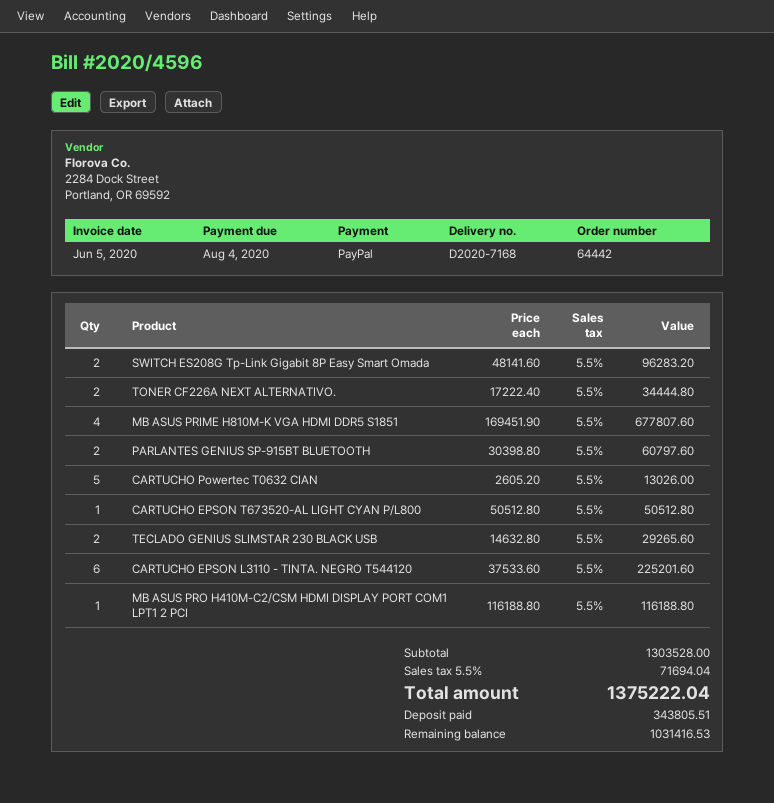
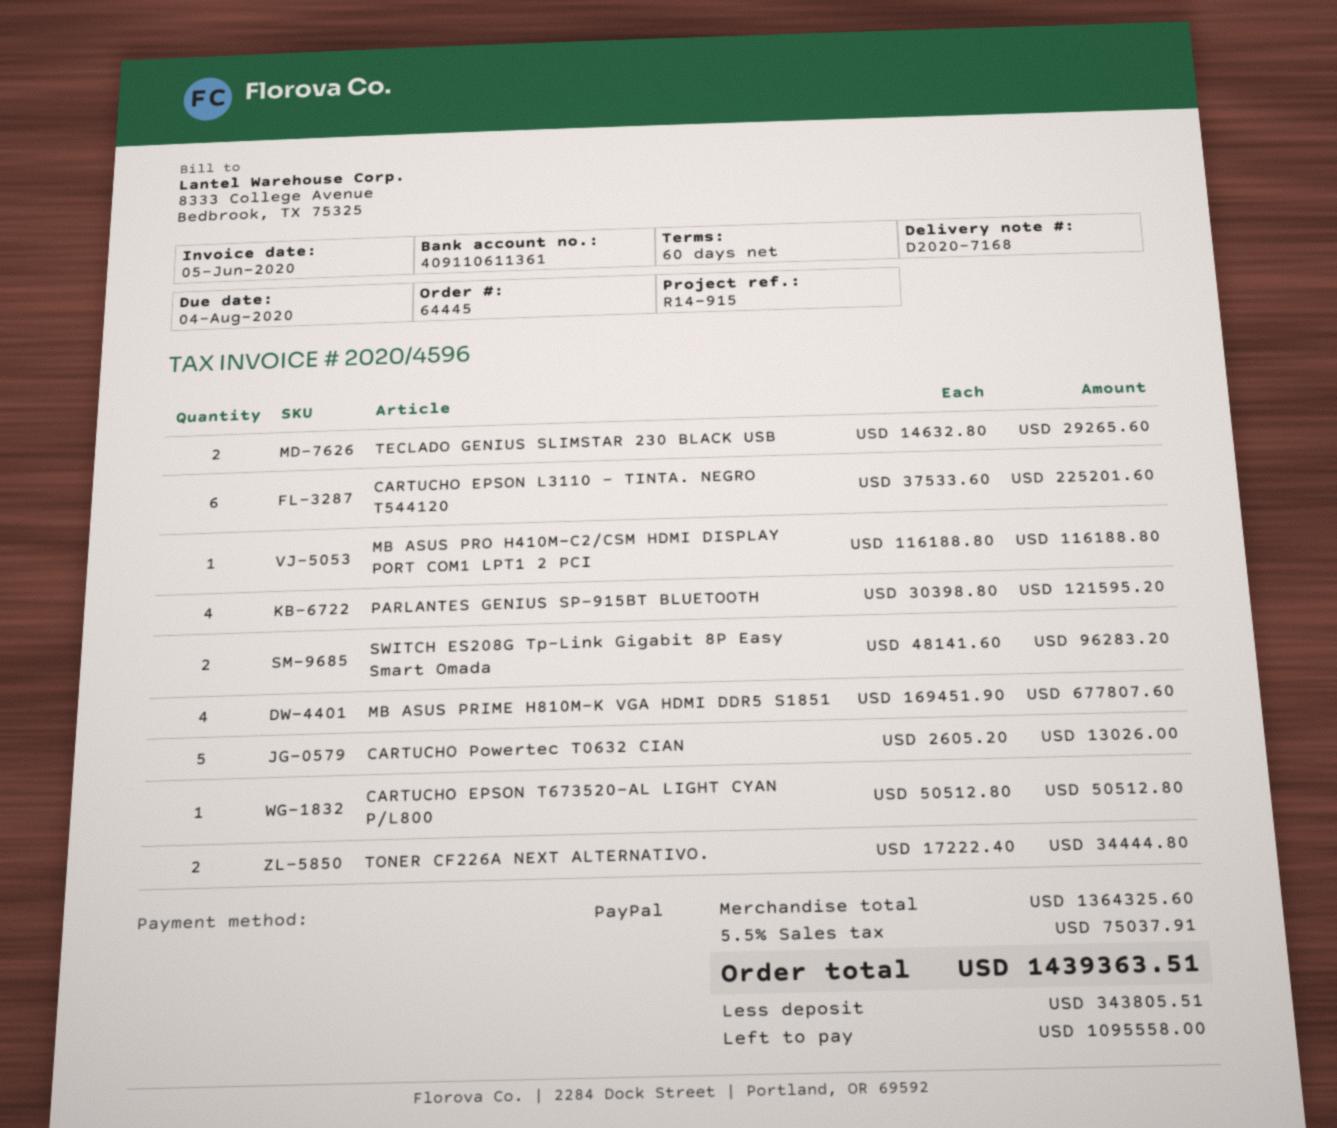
order number: 64442 -> 64445
PARLANTES GENIUS SP-915BT BLUETOOTH: 2 x 30398.80 = 60797.60 -> 4 x 30398.80 = 121595.20
subtotal: 1303528.00 -> 1364325.60
tax: 5.5% = 71694.04 -> 5.5% = 75037.91
total: 1375222.04 -> 1439363.51
balance: 1031416.53 -> 1095558.00

